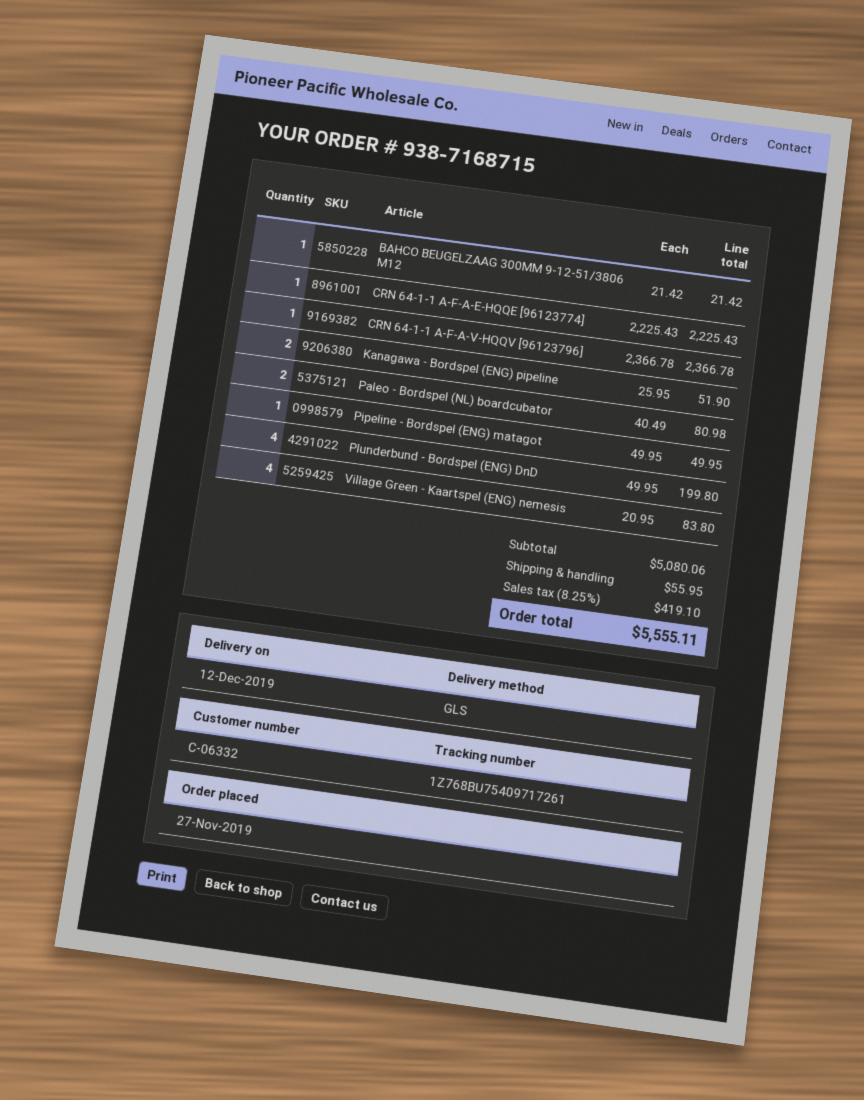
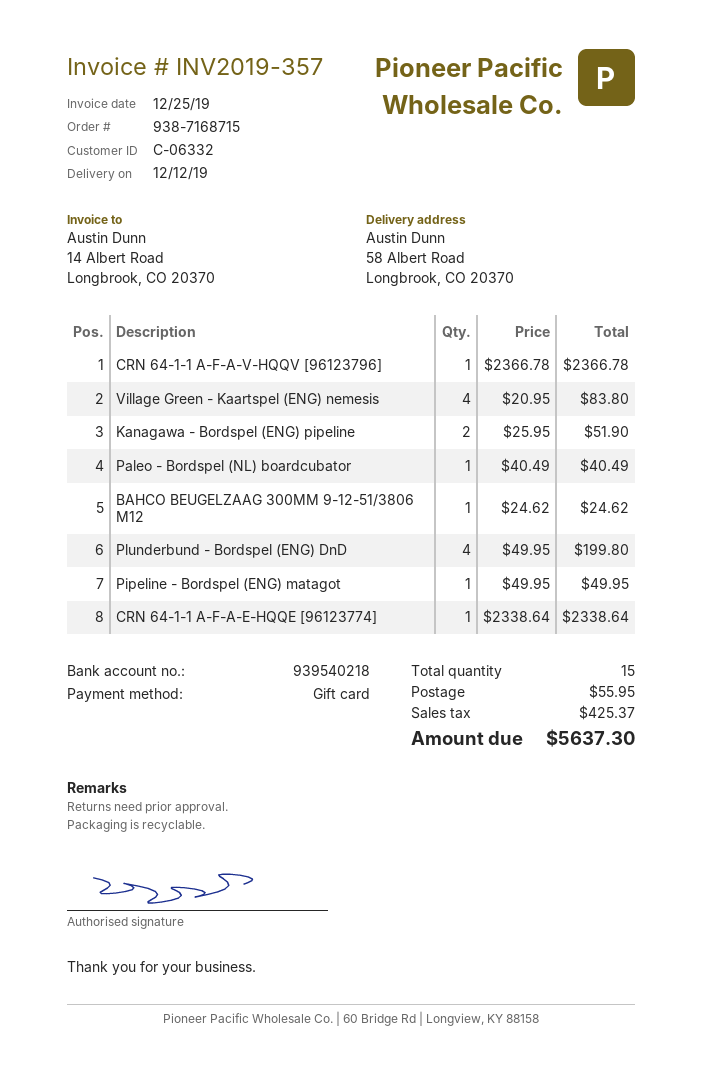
BAHCO BEUGELZAAG 300MM 9-12-51/3806 M12: 1 x 21.42 = 21.42 -> 1 x 24.62 = 24.62
CRN 64-1-1 A-F-A-E-HQQE [96123774]: 1 x 2225.43 = 2225.43 -> 1 x 2338.64 = 2338.64
Paleo - Bordspel (NL) boardcubator: 2 x 40.49 = 80.98 -> 1 x 40.49 = 40.49
tax: 419.10 -> 425.37
total: 5555.11 -> 5637.30

